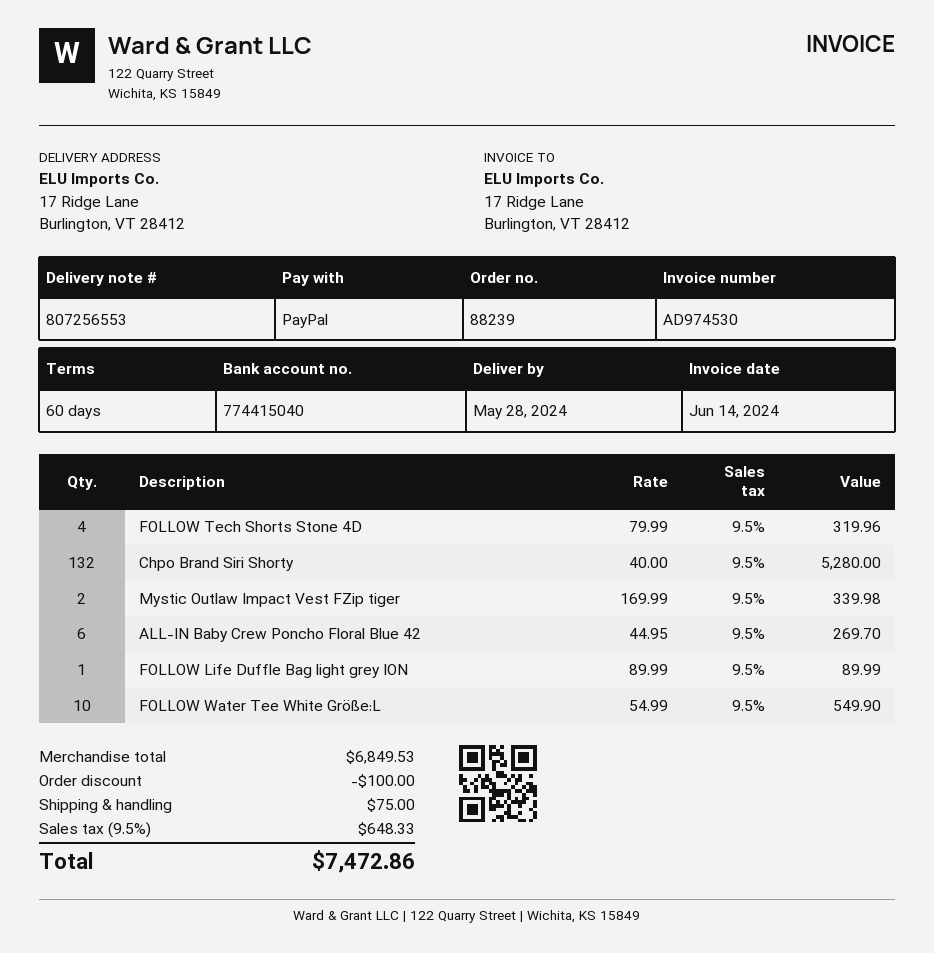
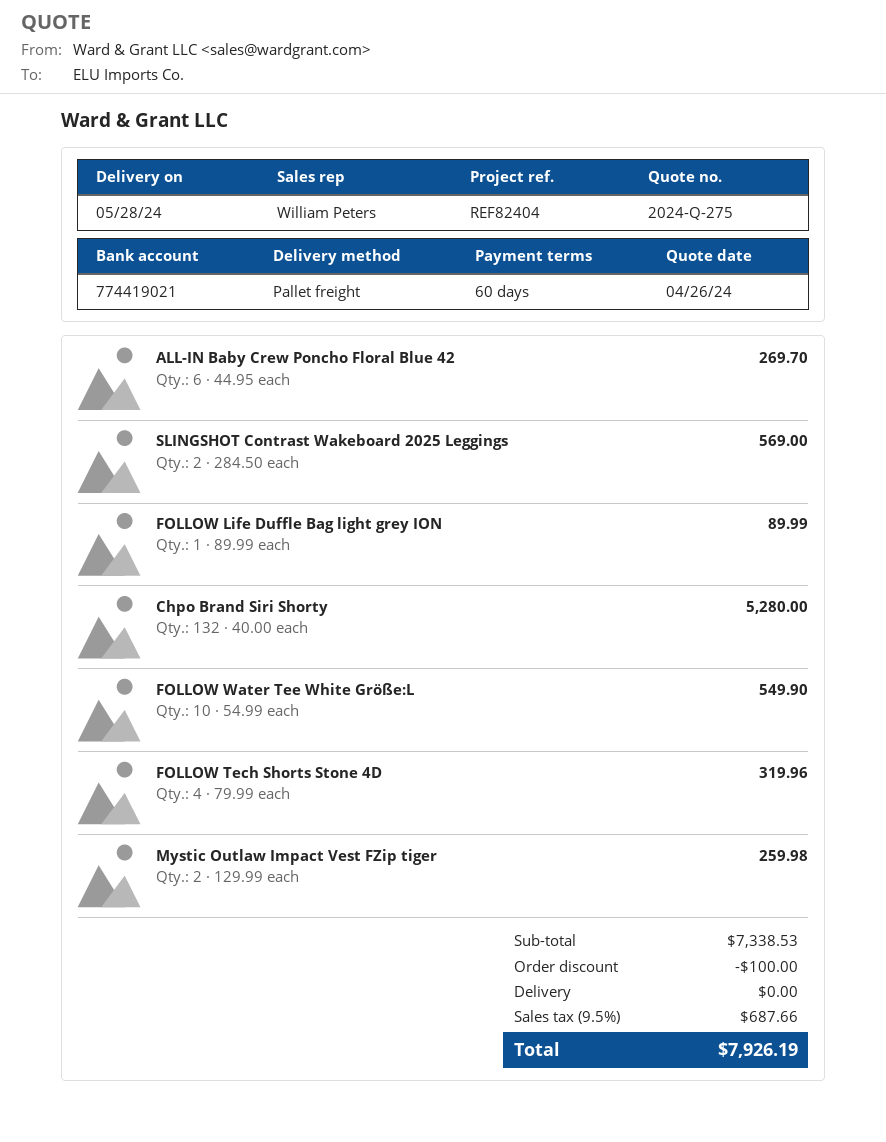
bank account: 774415040 -> 774419021
Mystic Outlaw Impact Vest FZip tiger: 2 x 169.99 = 339.98 -> 2 x 129.99 = 259.98
SLINGSHOT Contrast Wakeboard 2025 Leggings: none -> 2 x 284.50 = 569.00
subtotal: 6849.53 -> 7338.53
shipping: 75.00 -> 0.00
tax: 9.5% = 648.33 -> 9.5% = 687.66
total: 7472.86 -> 7926.19

